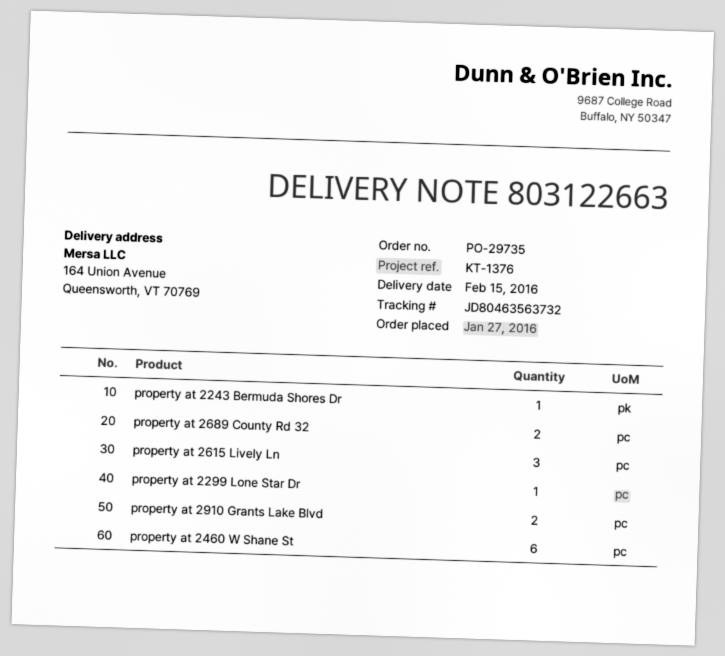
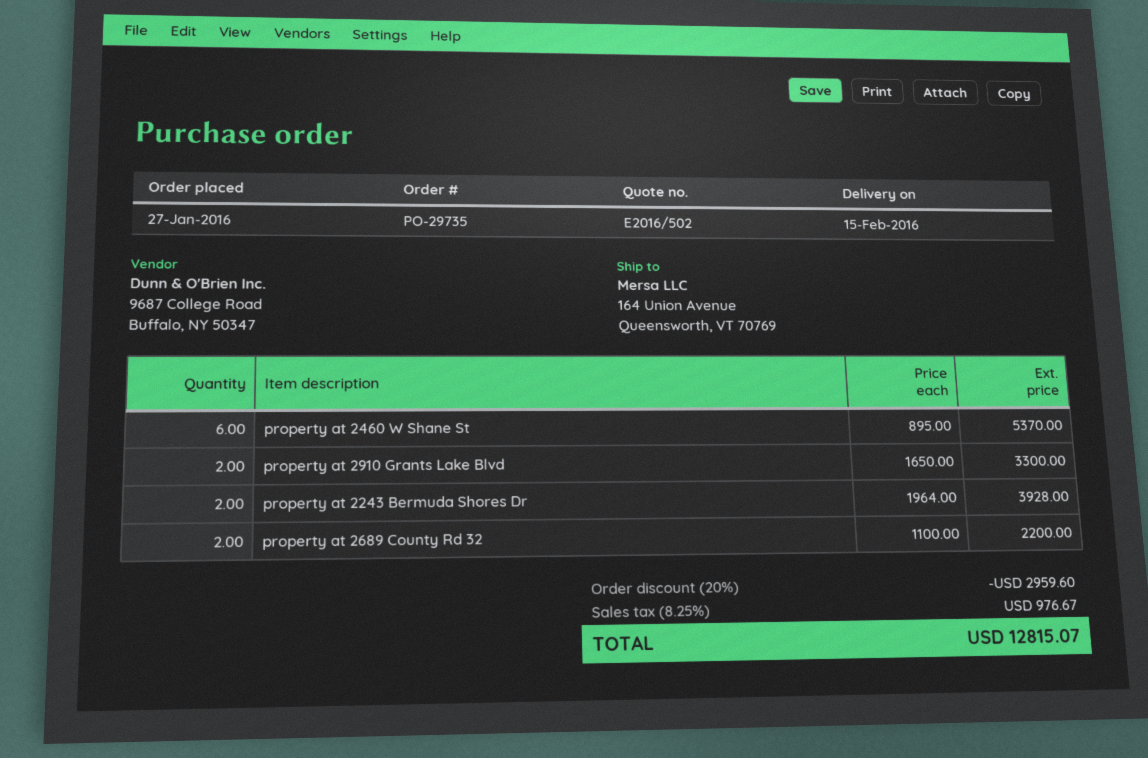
property at 2243 Bermuda Shores Dr: 1 -> 2
property at 2615 Lively Ln: 3 -> none
property at 2299 Lone Star Dr: 1 -> none

